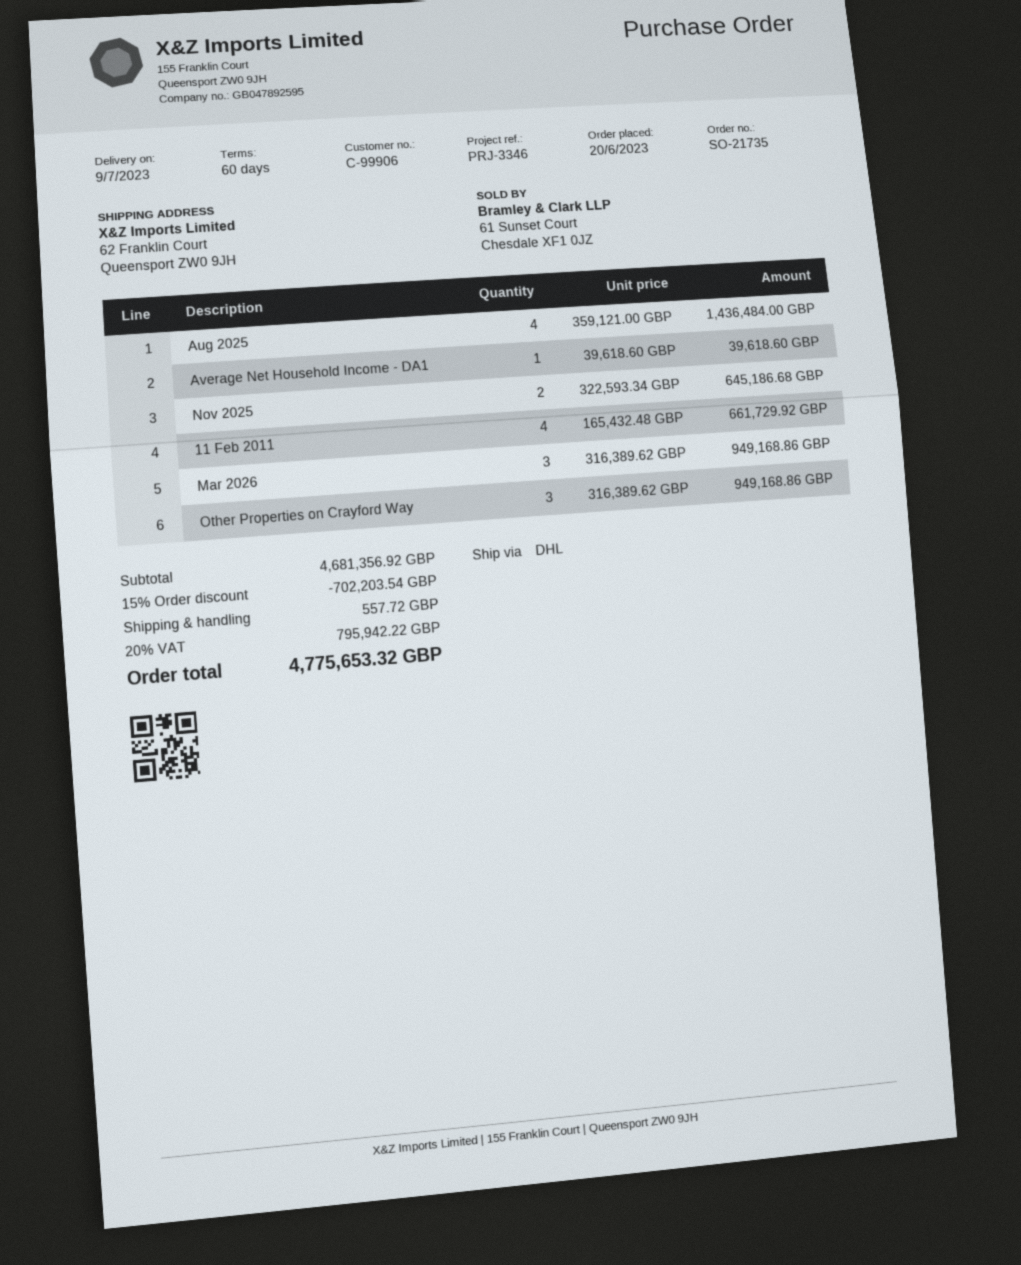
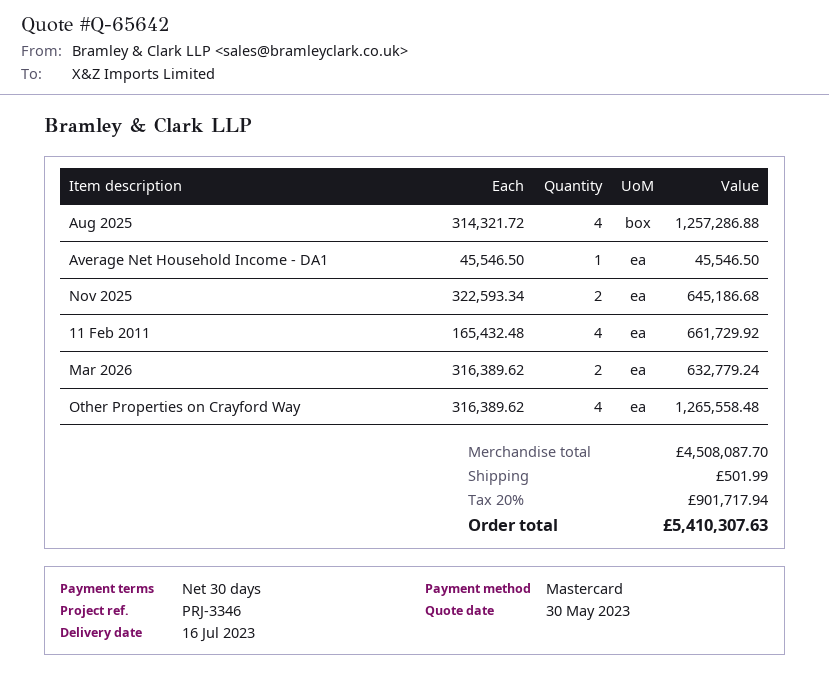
delivery date: 2023-07-09 -> 2023-07-16
payment terms: 60 days -> 30 days
Aug 2025: 4 x 359121.00 = 1436484.00 -> 4 x 314321.72 = 1257286.88
Average Net Household Income - DA1: 1 x 39618.60 = 39618.60 -> 1 x 45546.50 = 45546.50
Mar 2026: 3 x 316389.62 = 949168.86 -> 2 x 316389.62 = 632779.24
Other Properties on Crayford Way: 3 x 316389.62 = 949168.86 -> 4 x 316389.62 = 1265558.48
subtotal: 4681356.92 -> 4508087.70
discount: 15% = 702203.54 -> none
shipping: 557.72 -> 501.99
tax: 20% = 795942.22 -> 20% = 901717.94
total: 4775653.32 -> 5410307.63

